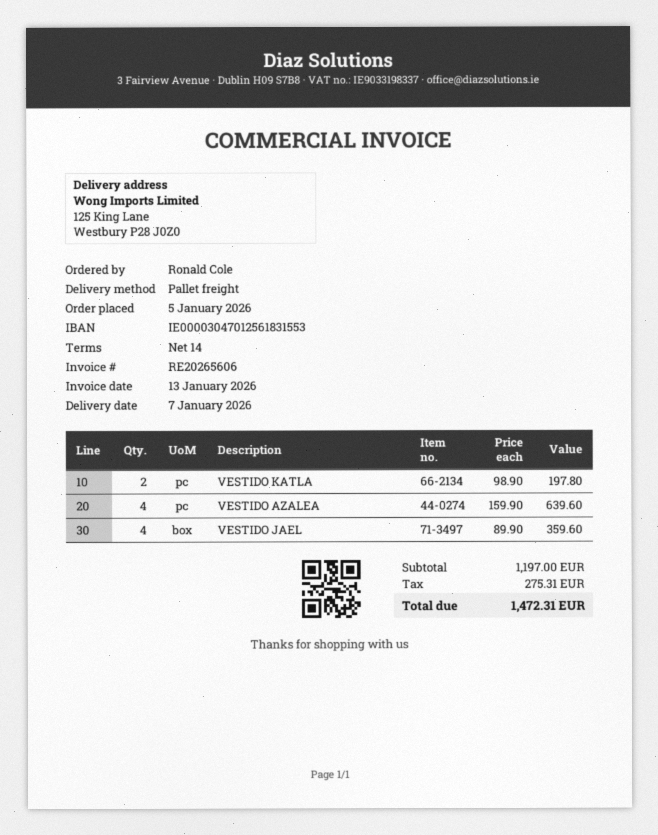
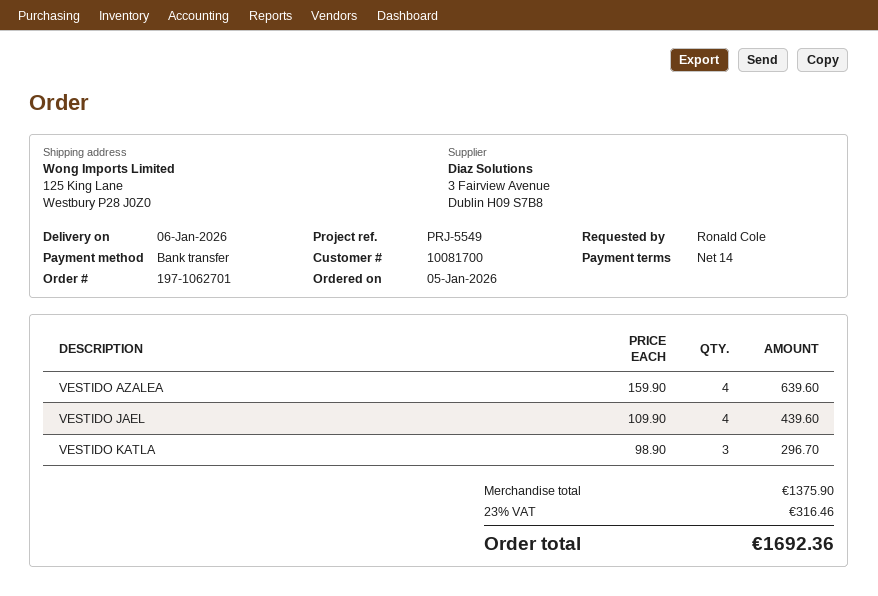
delivery date: 2026-01-07 -> 2026-01-06
VESTIDO KATLA: 2 x 98.90 = 197.80 -> 3 x 98.90 = 296.70
VESTIDO JAEL: 4 x 89.90 = 359.60 -> 4 x 109.90 = 439.60
subtotal: 1197.00 -> 1375.90
tax: 275.31 -> 316.46
total: 1472.31 -> 1692.36

